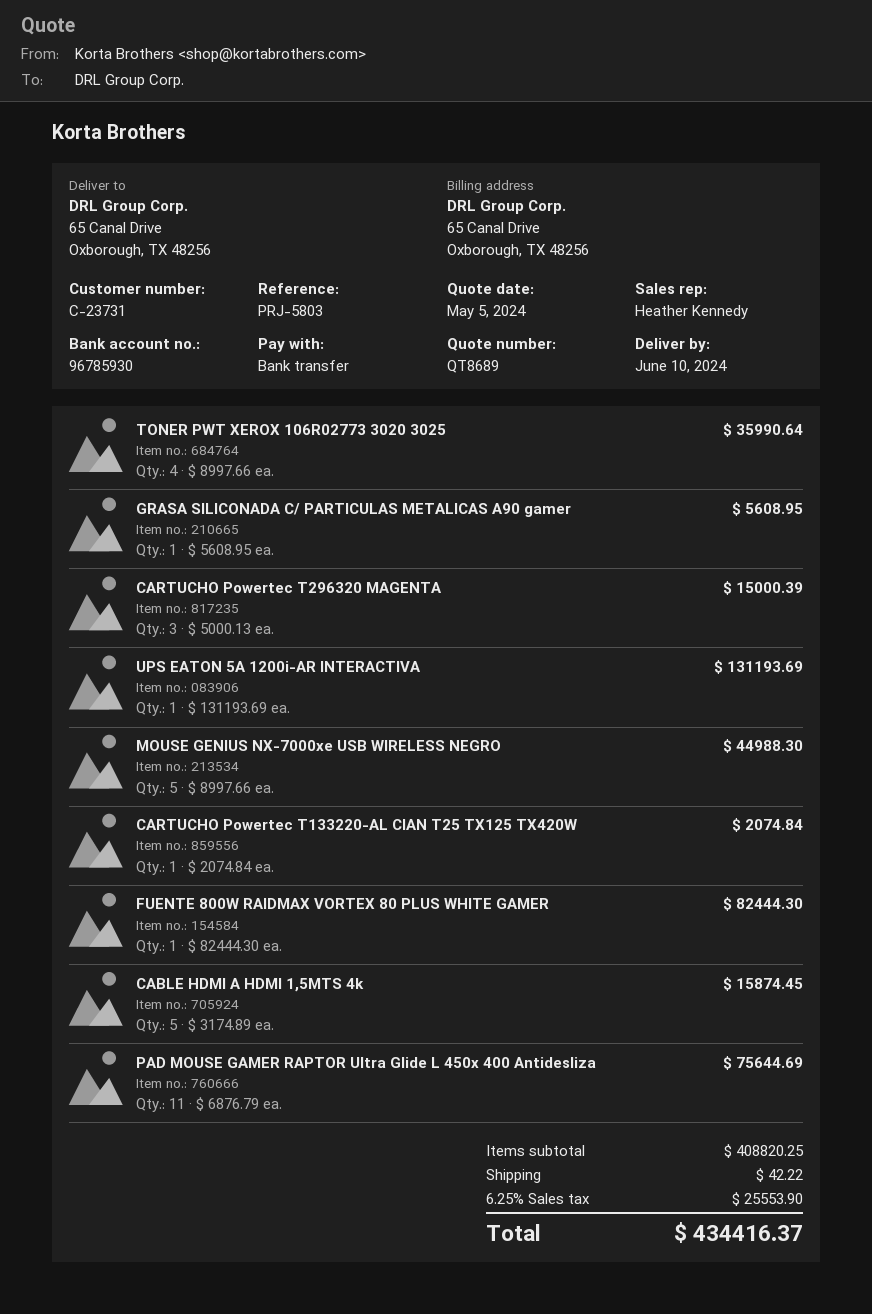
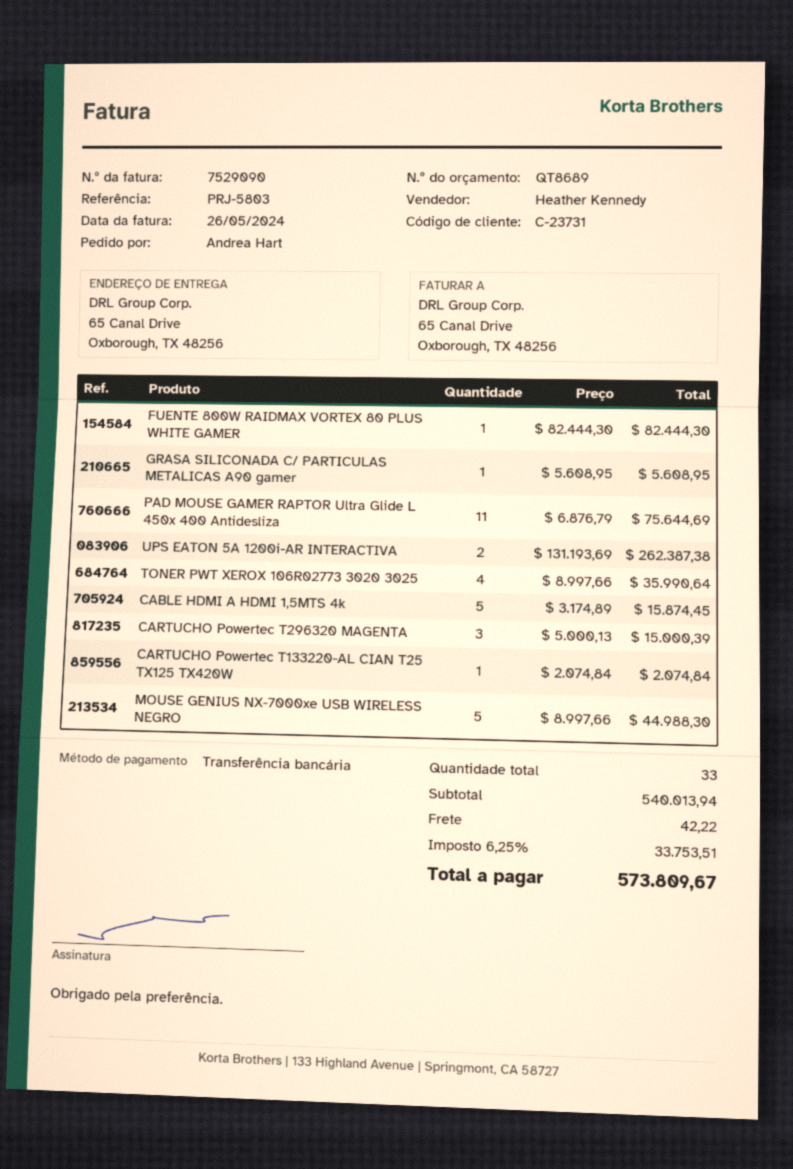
UPS EATON 5A 1200i-AR INTERACTIVA: 1 x 131193.69 = 131193.69 -> 2 x 131193.69 = 262387.38
subtotal: 408820.25 -> 540013.94
tax: 6.25% = 25553.90 -> 6.25% = 33753.51
total: 434416.37 -> 573809.67

